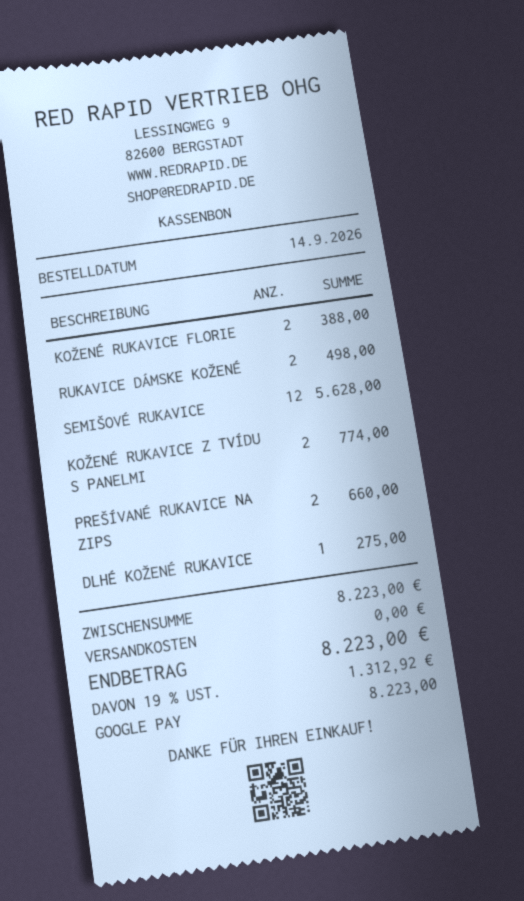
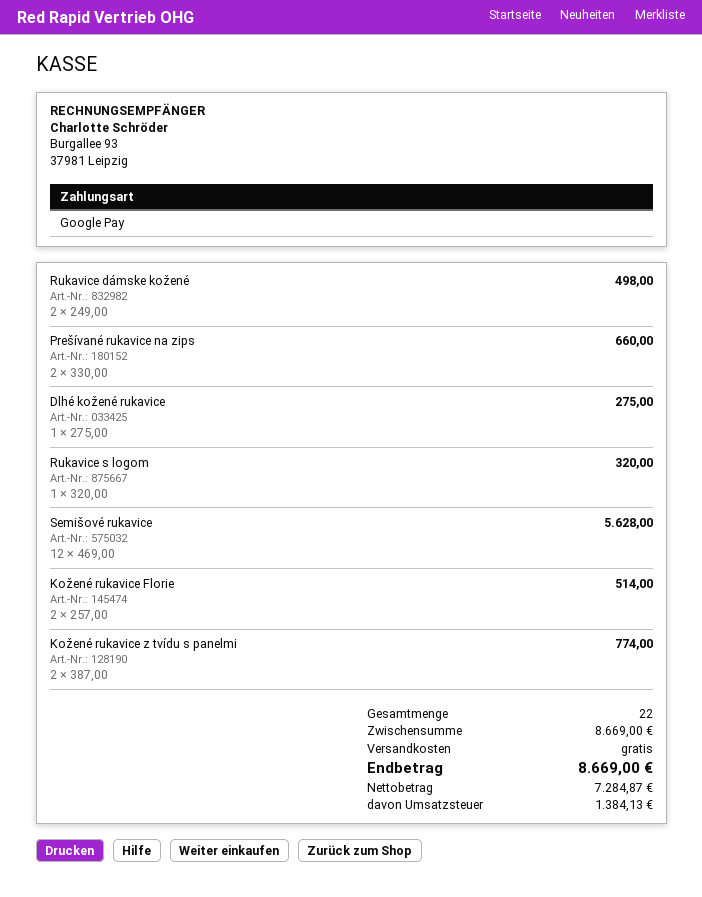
KOŽENÉ RUKAVICE FLORIE: 2 for 388.00 -> 2 for 514.00
Rukavice s logom: none -> 1 for 320.00
subtotal: 8223.00 -> 8669.00
tax: 1312.92 -> 1384.13
total: 8223.00 -> 8669.00

